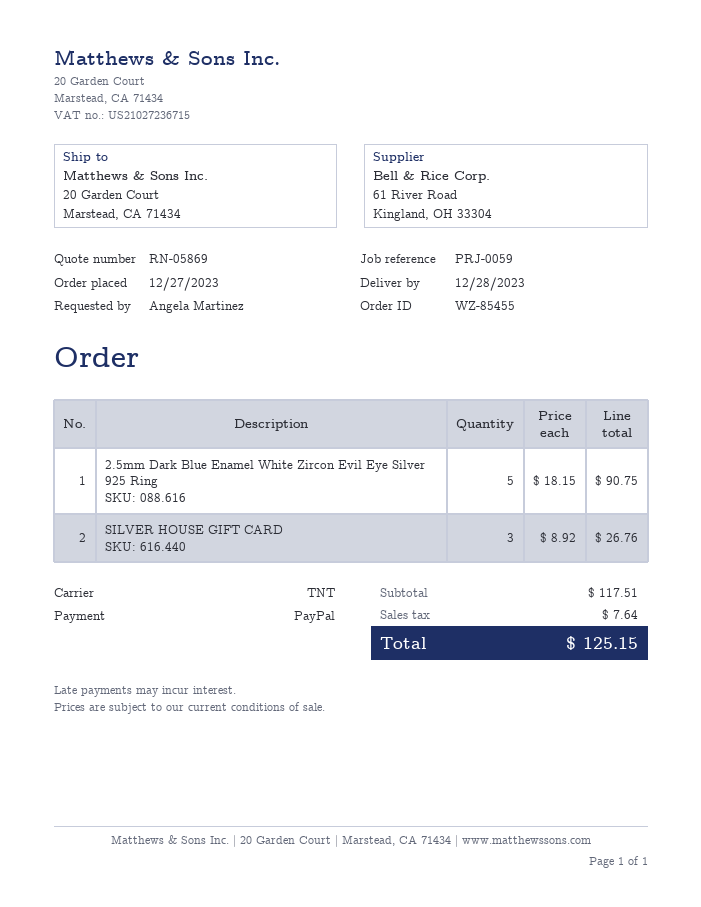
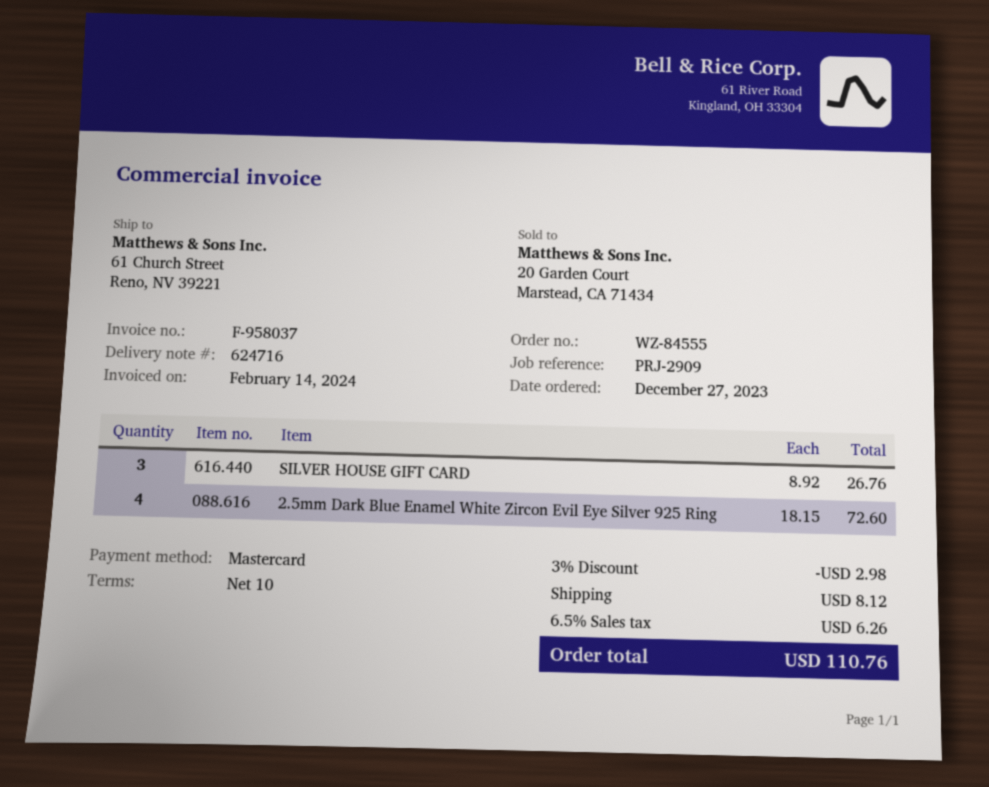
order number: WZ-85455 -> WZ-84555
reference: PRJ-0059 -> PRJ-2909
payment method: PayPal -> Mastercard
ship to: 20 Garden Court, Marstead, CA 71434 -> 61 Church Street, Reno, NV 39221
2.5mm Dark Blue Enamel White Zircon Evil Eye Silver 925 Ring: 5 x 18.15 = 90.75 -> 4 x 18.15 = 72.60
discount: none -> 3% = 2.98
shipping: none -> 8.12
tax: 7.64 -> 6.26
total: 125.15 -> 110.76

